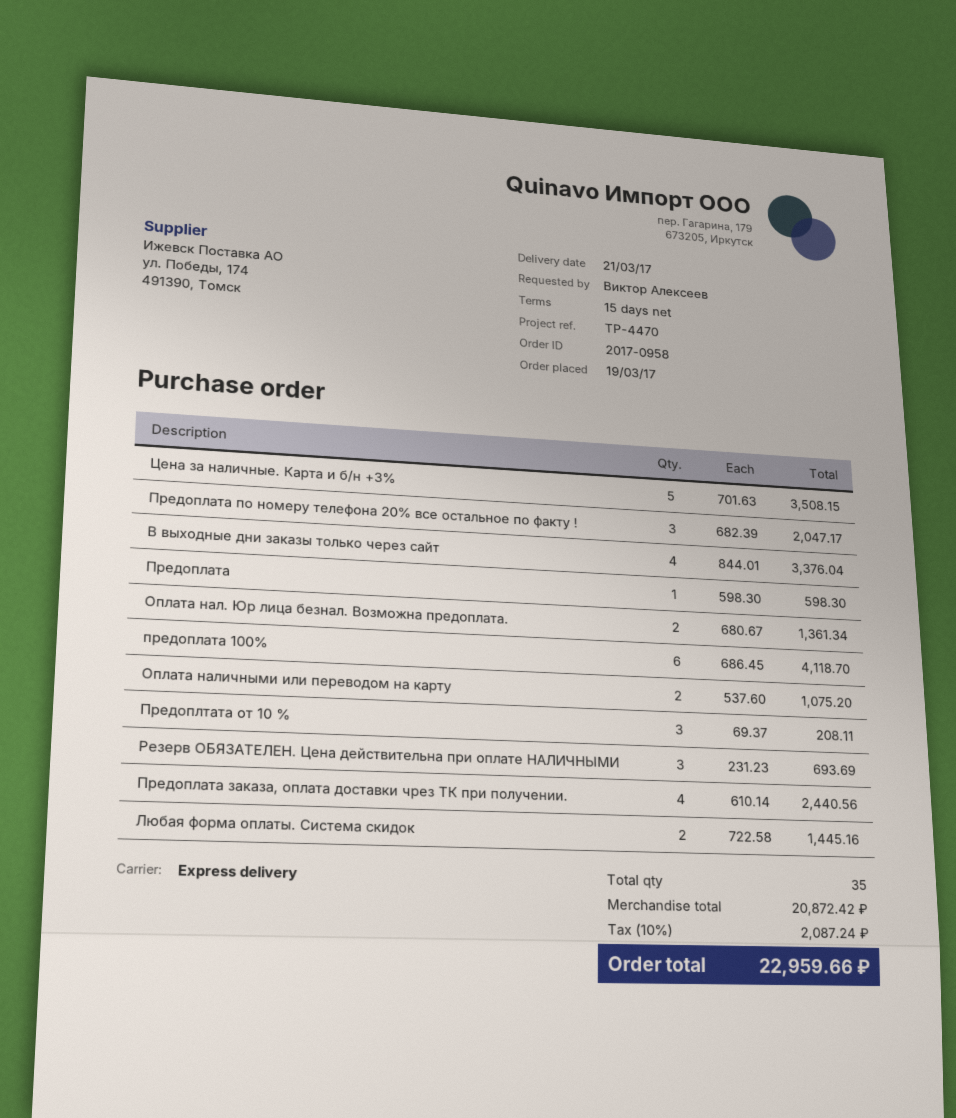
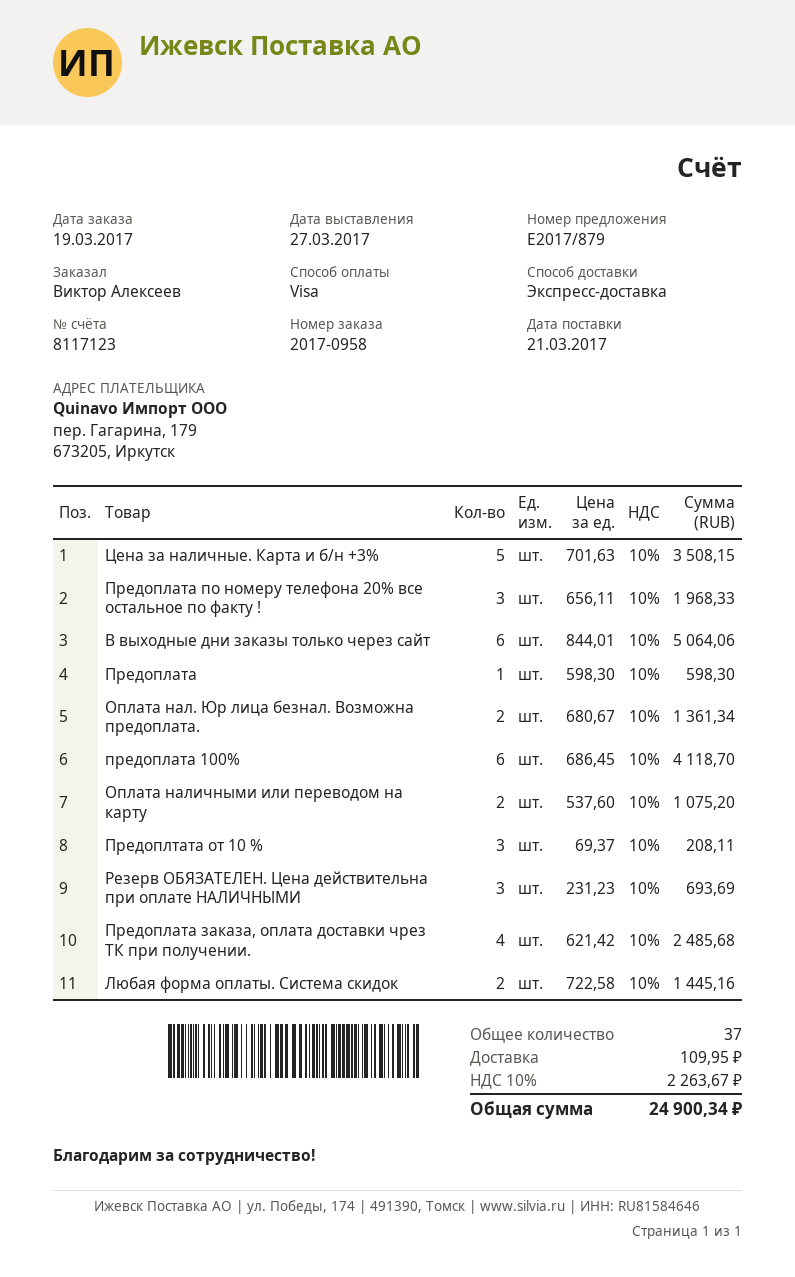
Предоплата по номеру телефона 20% все остальное по факту !: 3 x 682.39 = 2047.17 -> 3 x 656.11 = 1968.33
В выходные дни заказы только через сайт: 4 x 844.01 = 3376.04 -> 6 x 844.01 = 5064.06
Предоплата заказа, оплата доставки чрез ТК при получении.: 4 x 610.14 = 2440.56 -> 4 x 621.42 = 2485.68
total quantity: 35 -> 37
shipping: none -> 109.95
tax: 10% = 2087.24 -> 10% = 2263.67
total: 22959.66 -> 24900.34

